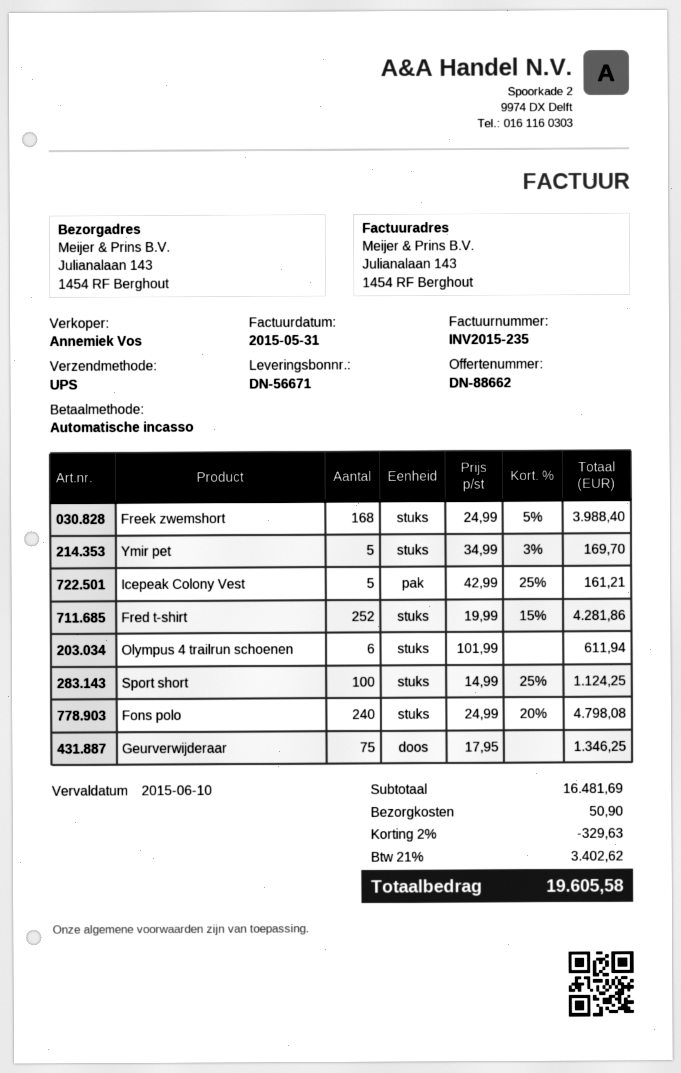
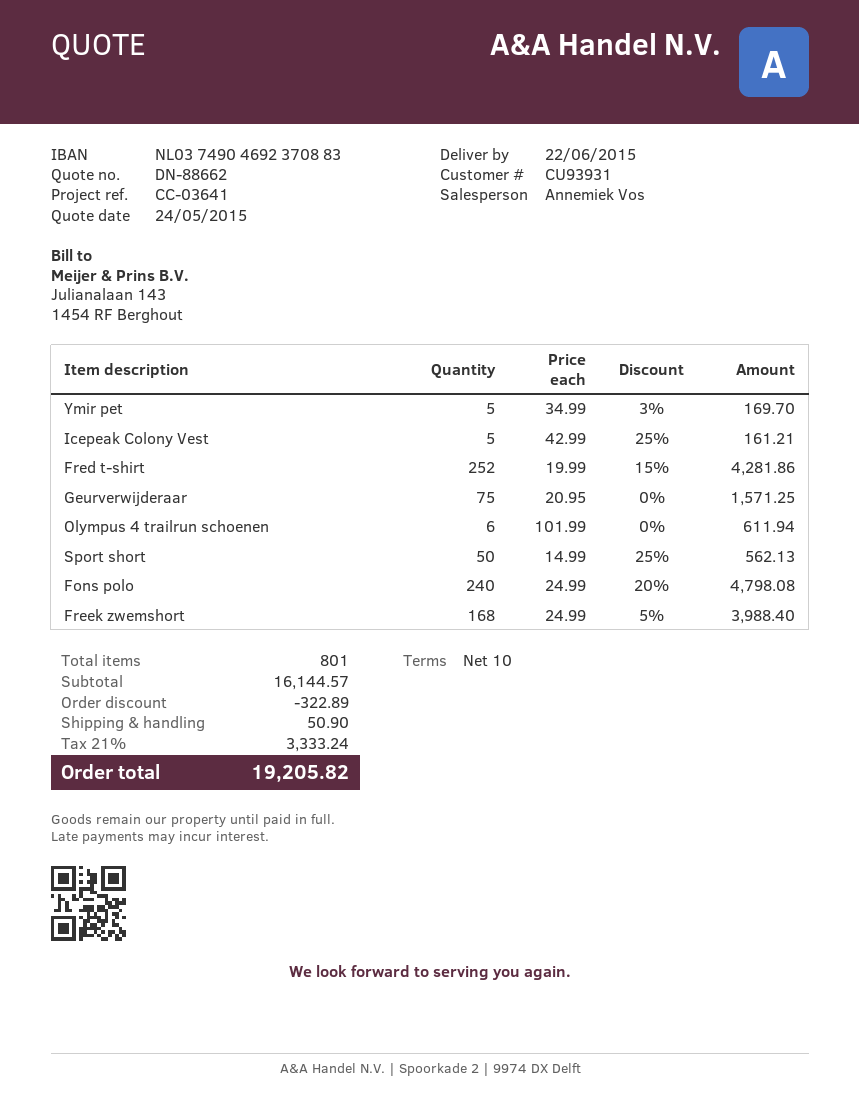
Sport short: 100 x 14.99 - 25% = 1124.25 -> 50 x 14.99 - 25% = 562.13
Geurverwijderaar: 75 x 17.95 = 1346.25 -> 75 x 20.95 = 1571.25
subtotal: 16481.69 -> 16144.57
discount: 329.63 -> 322.89
tax: 21% = 3402.62 -> 21% = 3333.24
total: 19605.58 -> 19205.82

